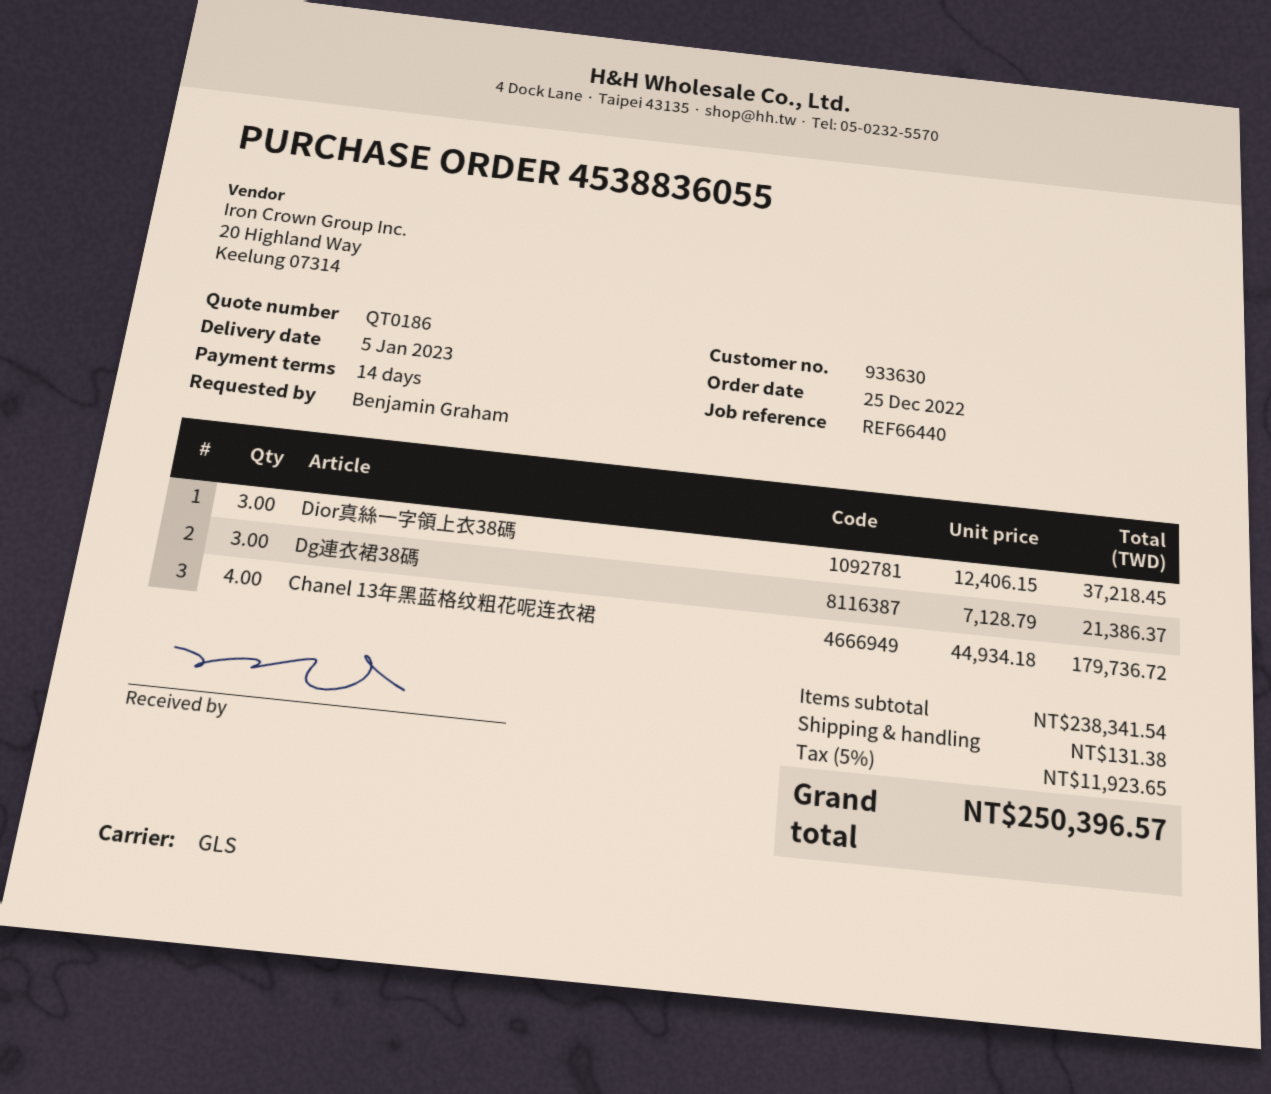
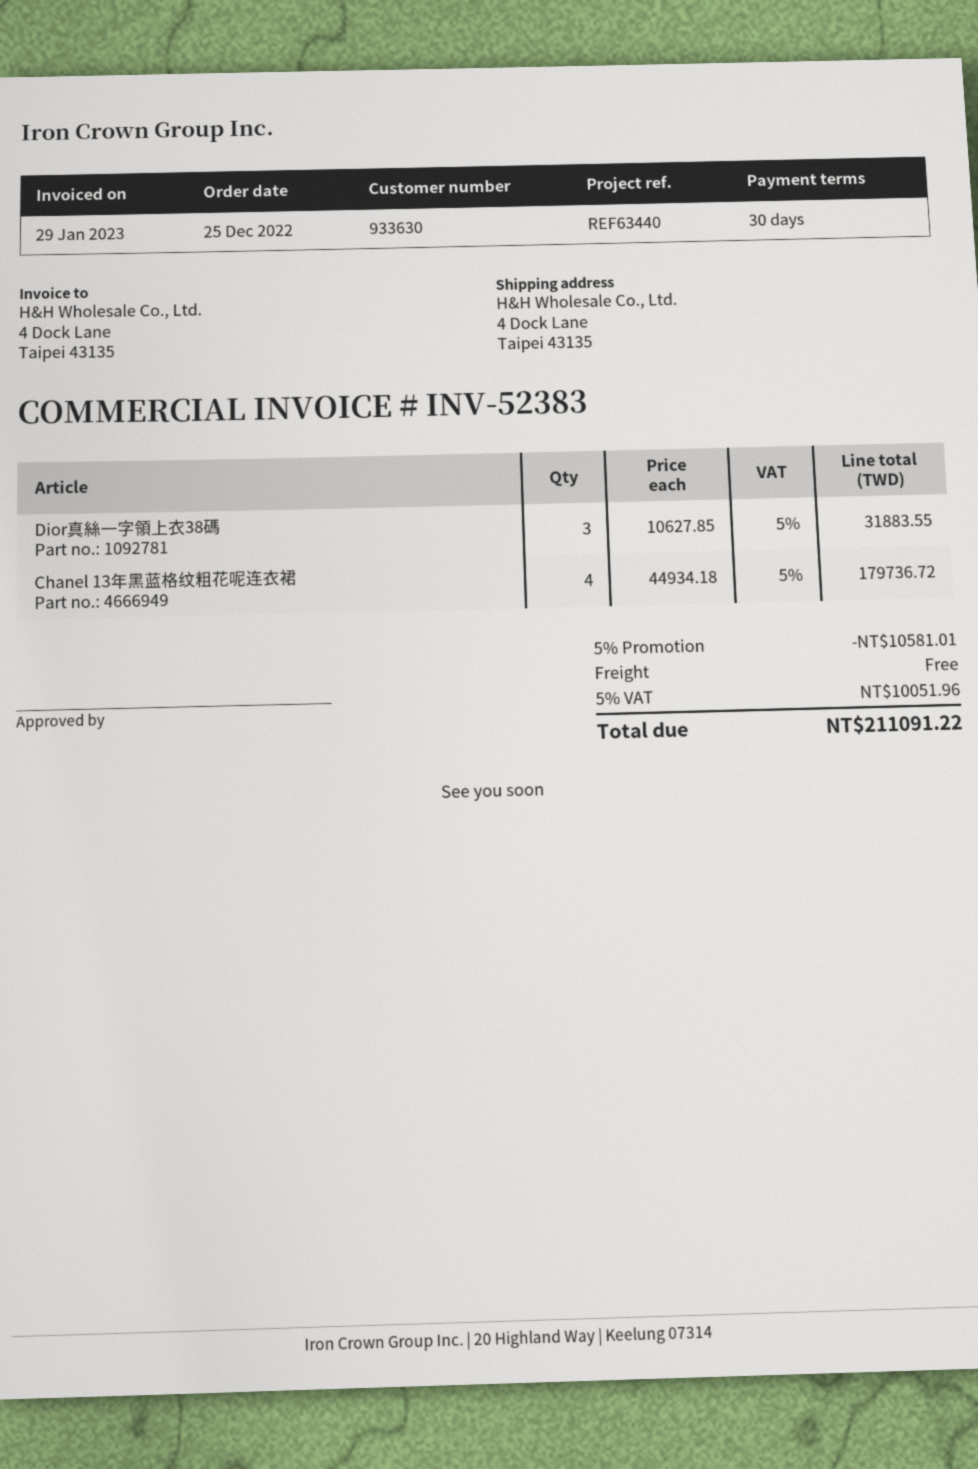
payment terms: 14 days -> 30 days
reference: REF66440 -> REF63440
Dior真絲一字領上衣38碼: 3 x 12406.15 = 37218.45 -> 3 x 10627.85 = 31883.55
Dg連衣裙38碼: 3 x 7128.79 = 21386.37 -> none
discount: none -> 5% = 10581.01
shipping: 131.38 -> 0.00
tax: 5% = 11923.65 -> 5% = 10051.96
total: 250396.57 -> 211091.22

